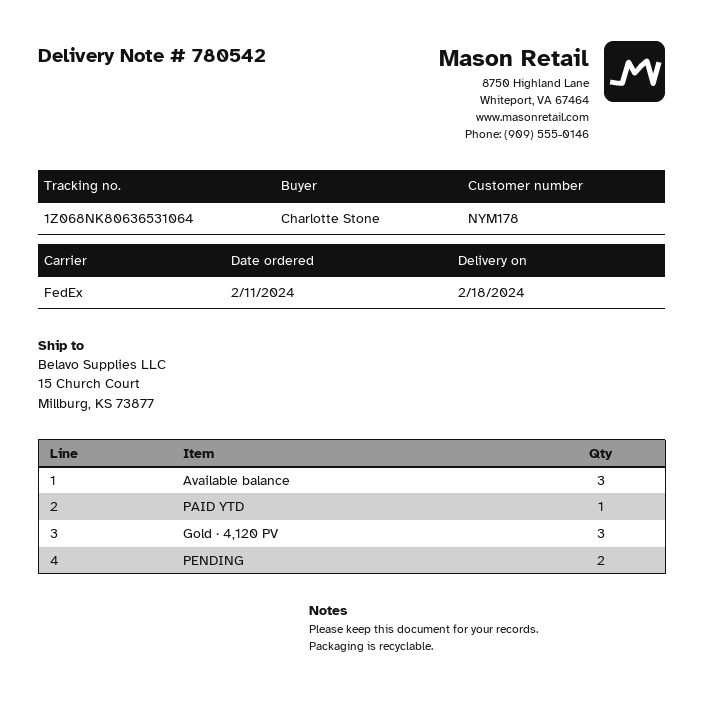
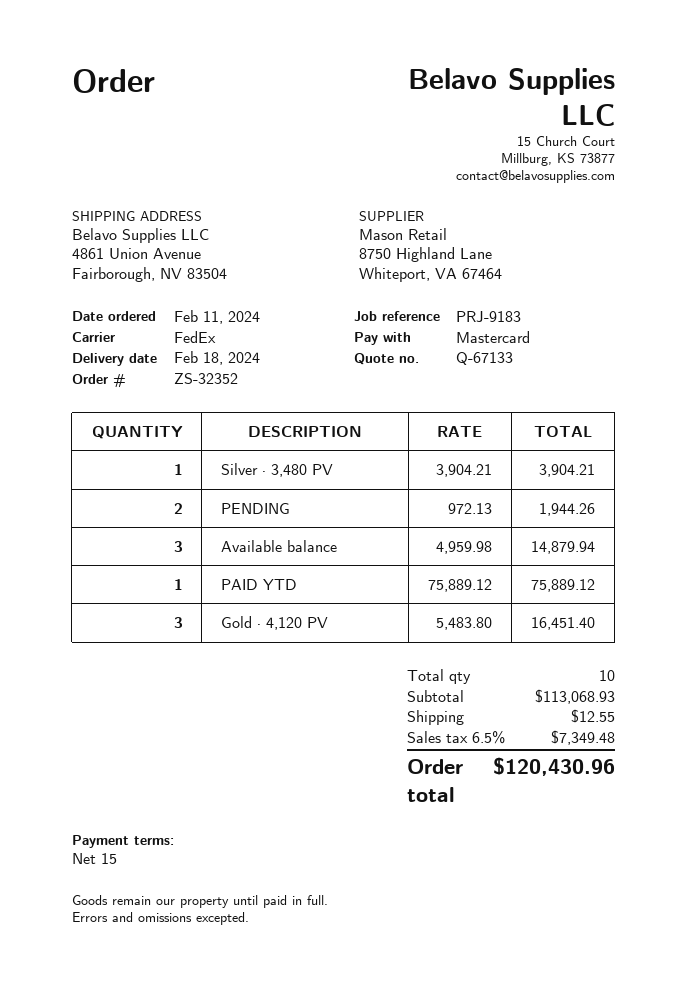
ship to: 15 Church Court, Millburg, KS 73877 -> 4861 Union Avenue, Fairborough, NV 83504
Silver · 3,480 PV: none -> 1

